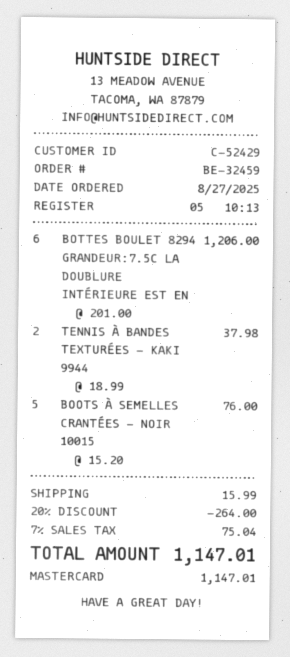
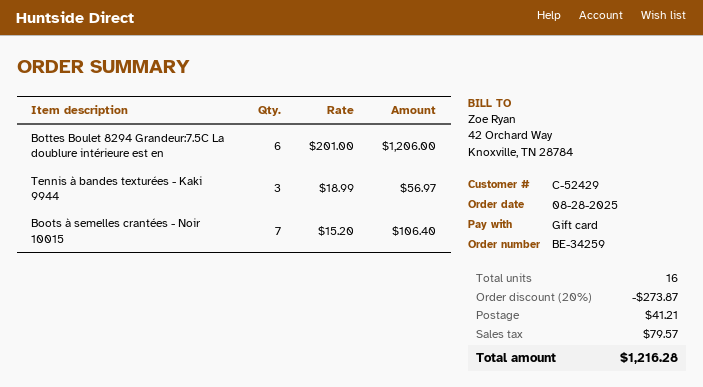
order number: BE-32459 -> BE-34259
order date: 2025-08-27 -> 2025-08-28
payment method: Mastercard -> gift card
TENNIS À BANDES TEXTURÉES - KAKI 9944: 2 x 18.99 = 37.98 -> 3 x 18.99 = 56.97
BOOTS À SEMELLES CRANTÉES - NOIR 10015: 5 x 15.20 = 76.00 -> 7 x 15.20 = 106.40
discount: 20% = 264.00 -> 20% = 273.87
shipping: 15.99 -> 41.21
tax: 75.04 -> 79.57
total: 1147.01 -> 1216.28

